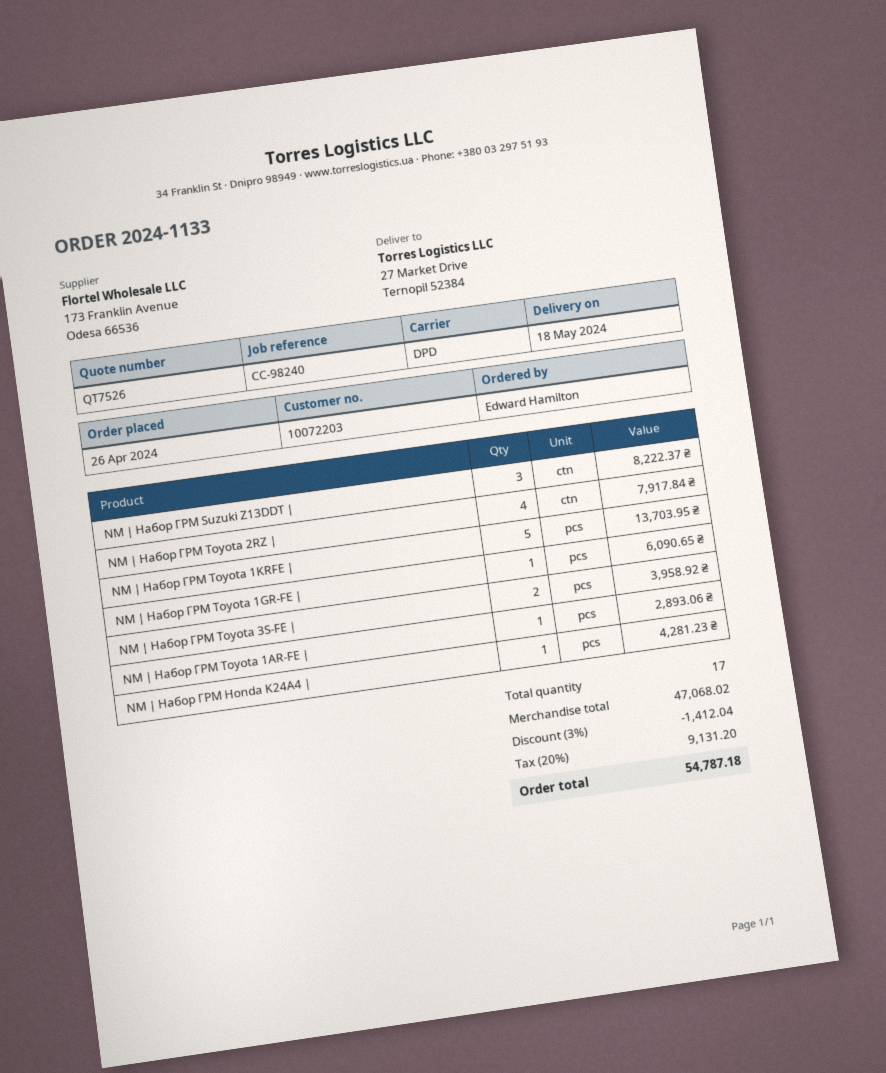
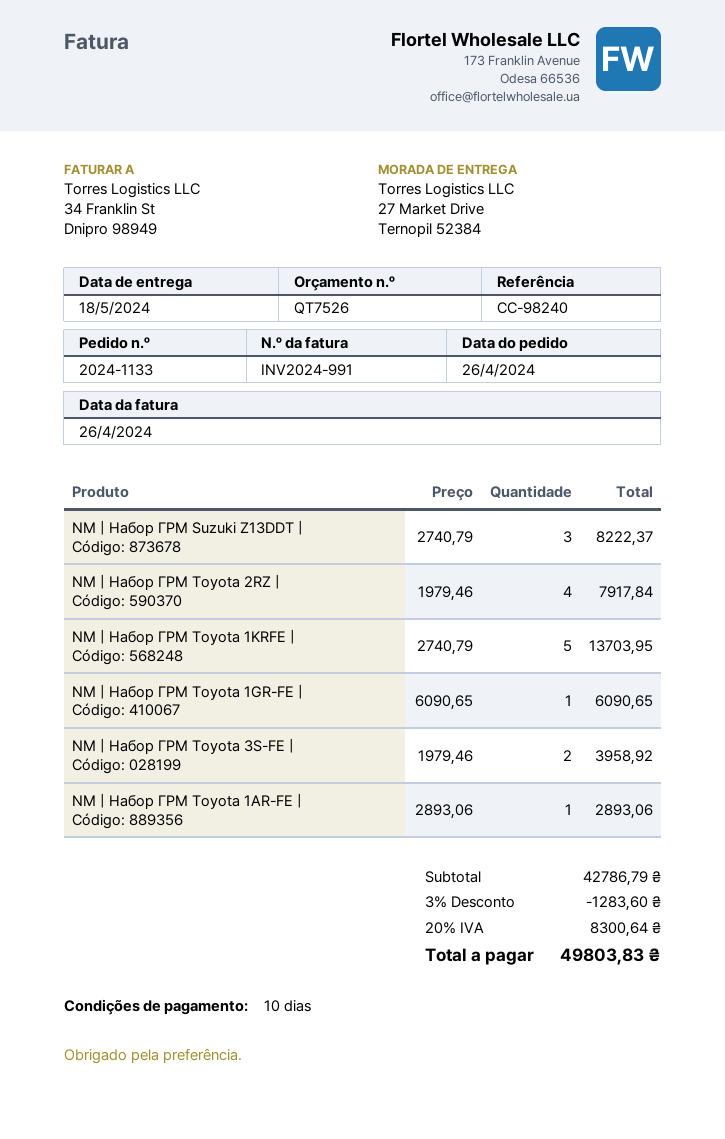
NM | Набор ГРМ Honda K24A4 |: 1 for 4281.23 -> none
subtotal: 47068.02 -> 42786.79
discount: 3% = 1412.04 -> 3% = 1283.60
tax: 20% = 9131.20 -> 20% = 8300.64
total: 54787.18 -> 49803.83

